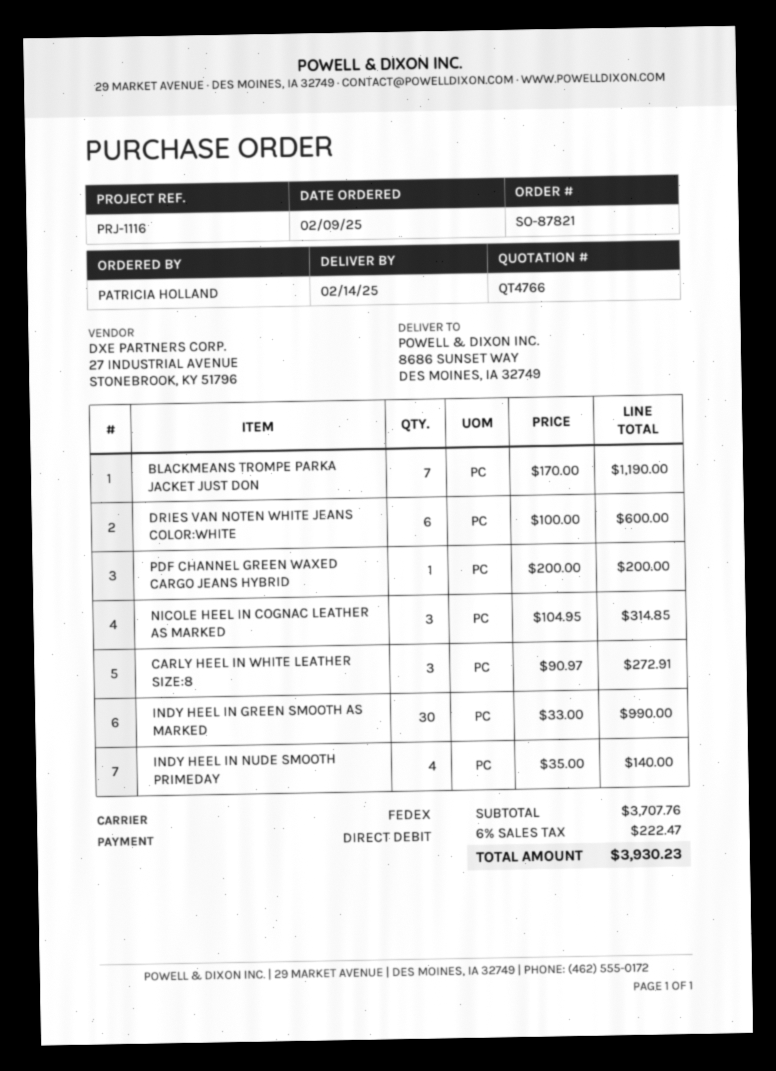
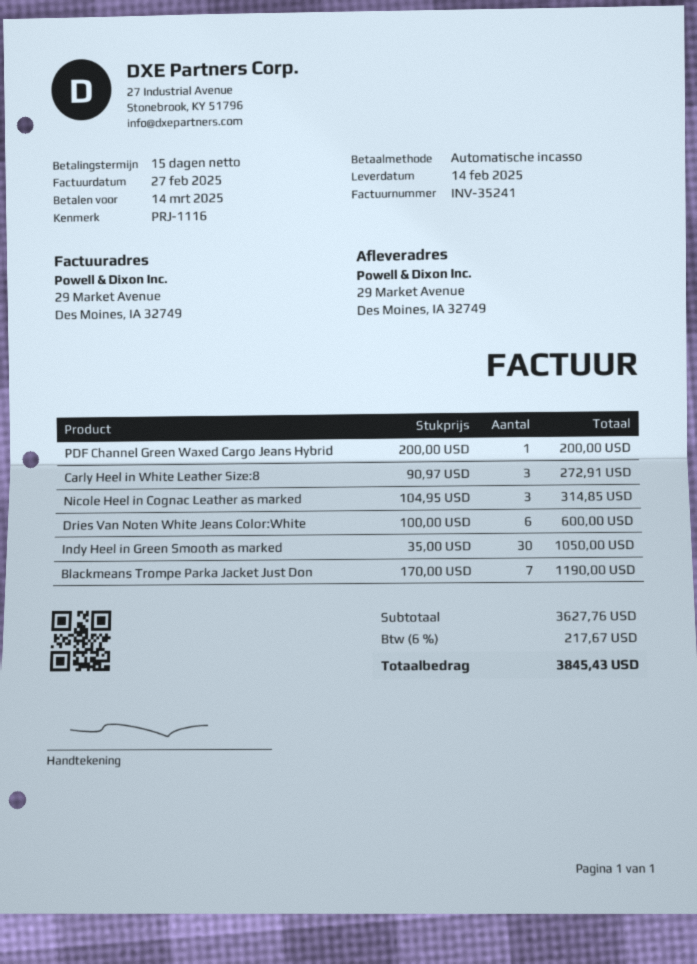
ship to: 8686 SUNSET WAY, DES MOINES, IA 32749 -> 29 Market Avenue, Des Moines, IA 32749
INDY HEEL IN GREEN SMOOTH AS MARKED: 30 x 33.00 = 990.00 -> 30 x 35.00 = 1050.00
INDY HEEL IN NUDE SMOOTH PRIMEDAY: 4 x 35.00 = 140.00 -> none
subtotal: 3707.76 -> 3627.76
tax: 6% = 222.47 -> 6% = 217.67
total: 3930.23 -> 3845.43

